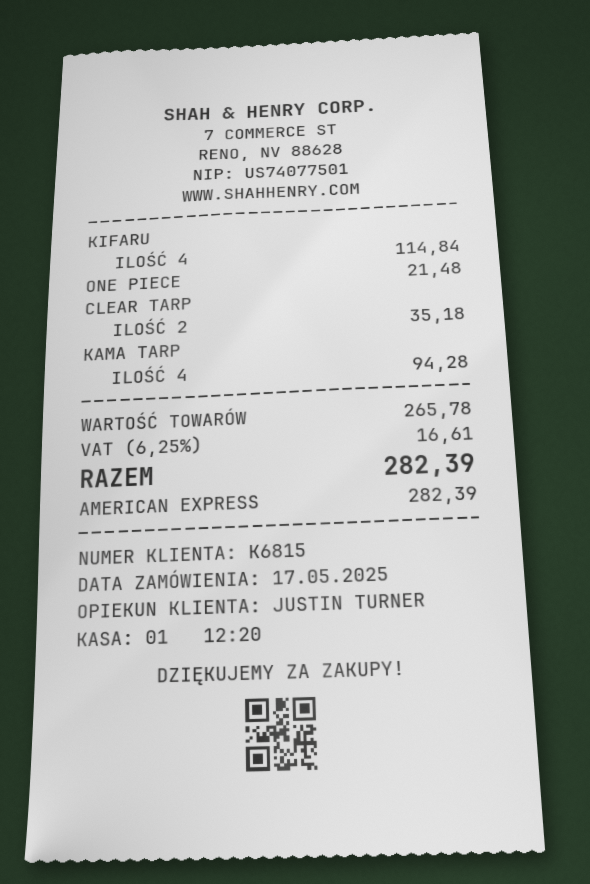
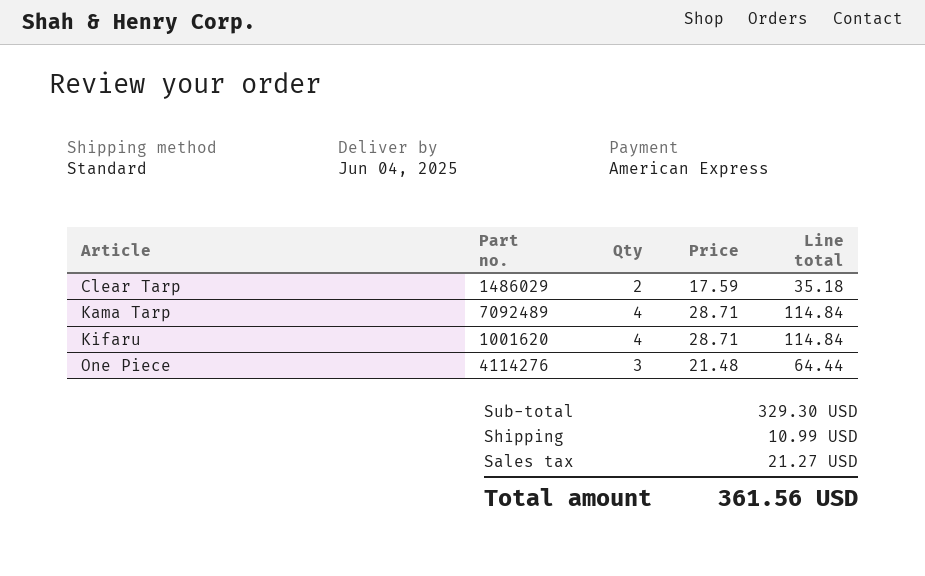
ONE PIECE: 1 for 21.48 -> 3 for 64.44
KAMA TARP: 4 for 94.28 -> 4 for 114.84
subtotal: 265.78 -> 329.30
shipping: none -> 10.99
tax: 16.61 -> 21.27
total: 282.39 -> 361.56

